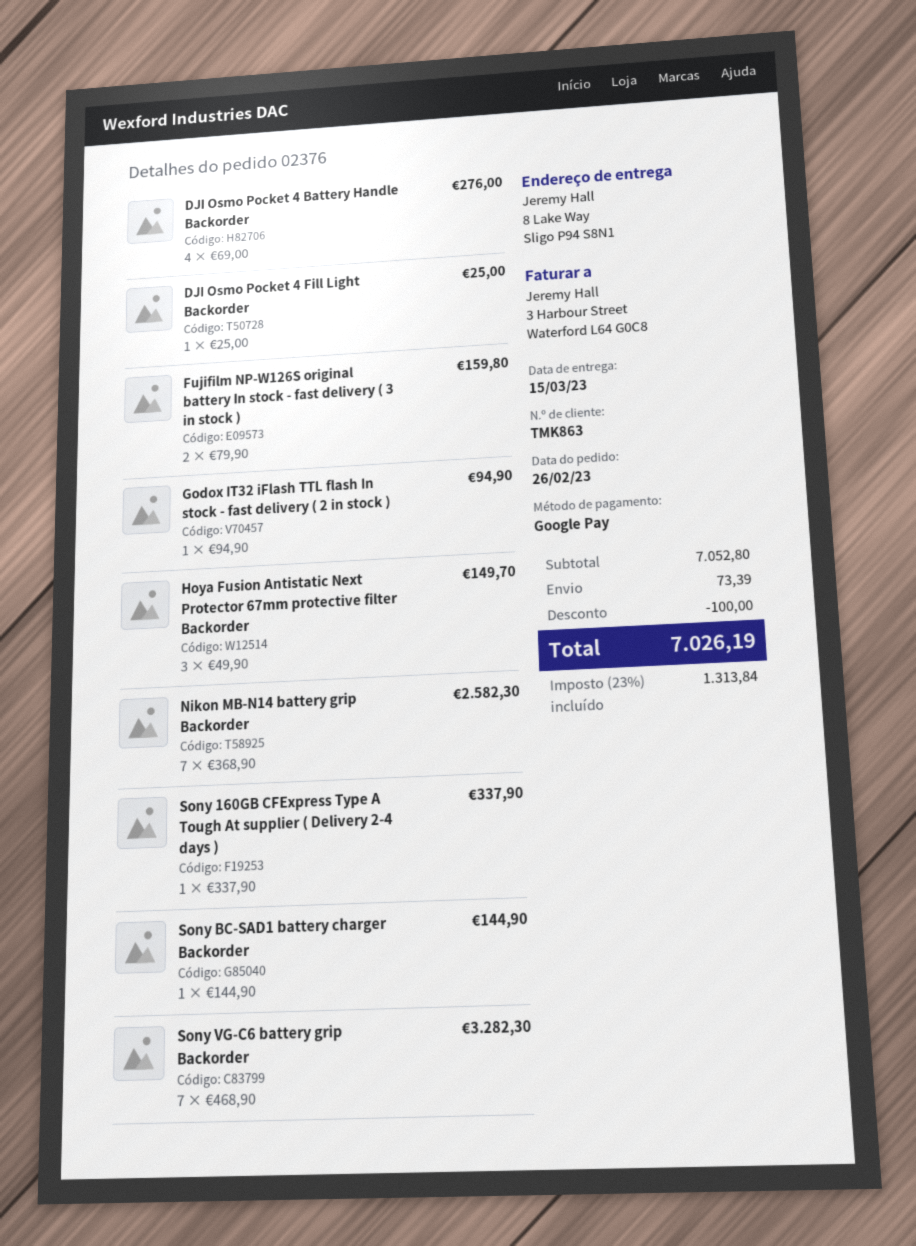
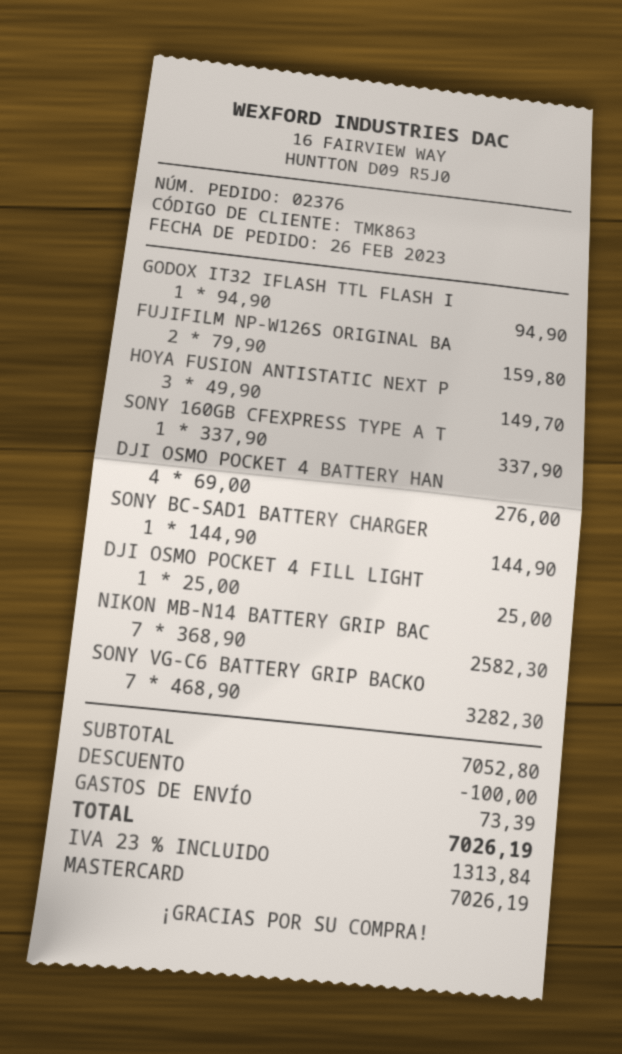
payment method: Google Pay -> Mastercard

